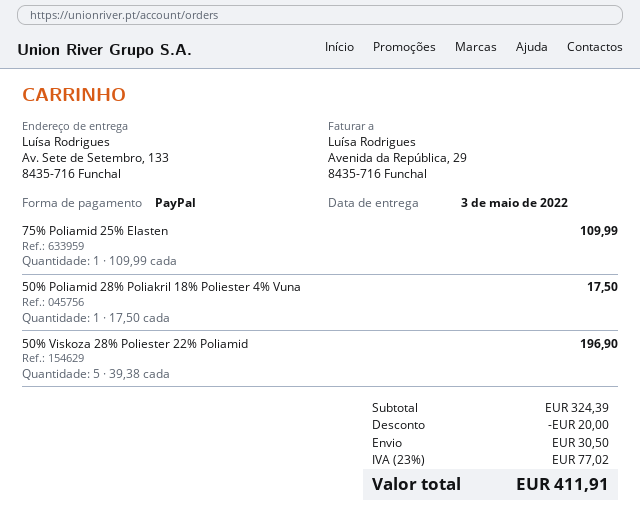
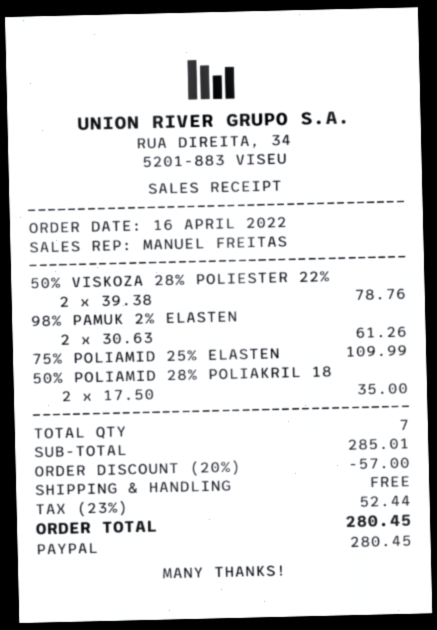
50% Poliamid 28% Poliakril 18% Poliester 4% Vuna: 1 x 17.50 = 17.50 -> 2 x 17.50 = 35.00
50% Viskoza 28% Poliester 22% Poliamid: 5 x 39.38 = 196.90 -> 2 x 39.38 = 78.76
98% PAMUK 2% ELASTEN: none -> 2 x 30.63 = 61.26
subtotal: 324.39 -> 285.01
discount: 20.00 -> 57.00
shipping: 30.50 -> 0.00
tax: 23% = 77.02 -> 23% = 52.44
total: 411.91 -> 280.45

